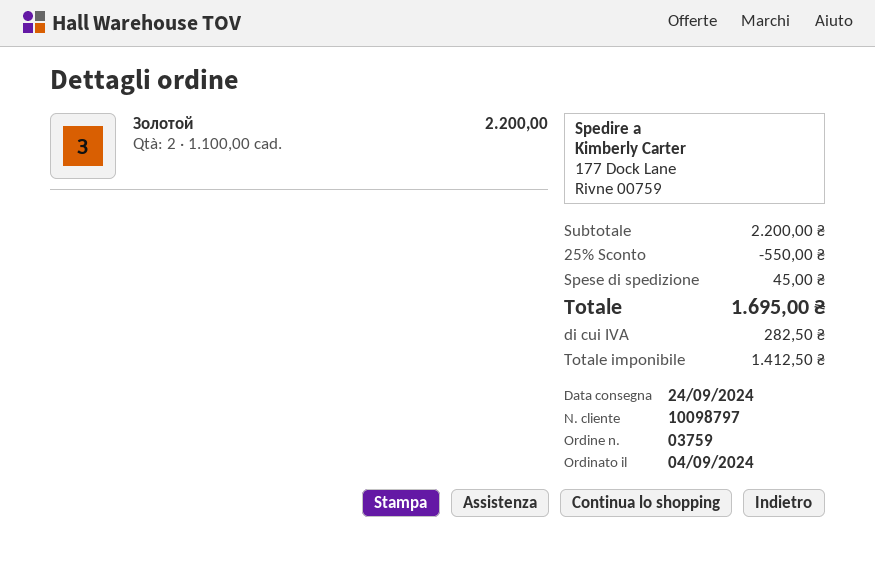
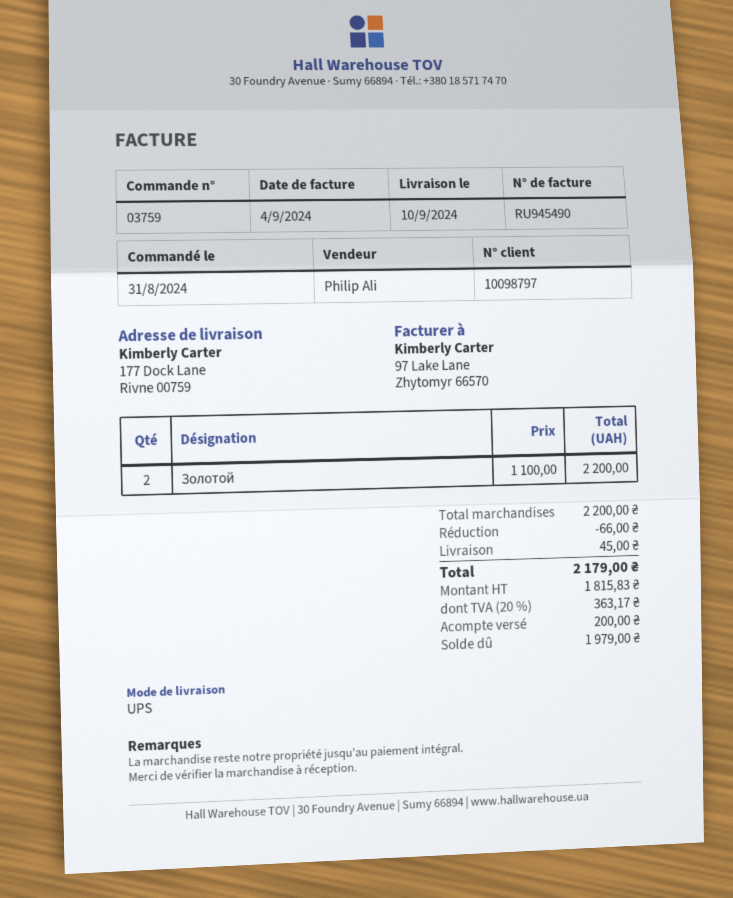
order date: 2024-09-04 -> 2024-08-31
delivery date: 2024-09-24 -> 2024-09-10
discount: 550.00 -> 66.00
net: 1412.50 -> 1815.83
tax: 282.50 -> 363.17
total: 1695.00 -> 2179.00

